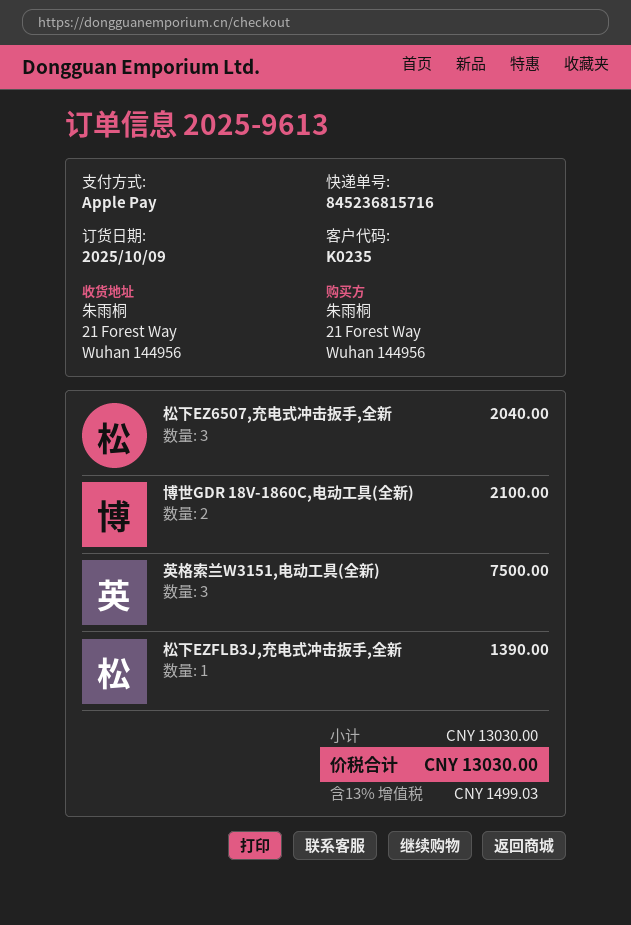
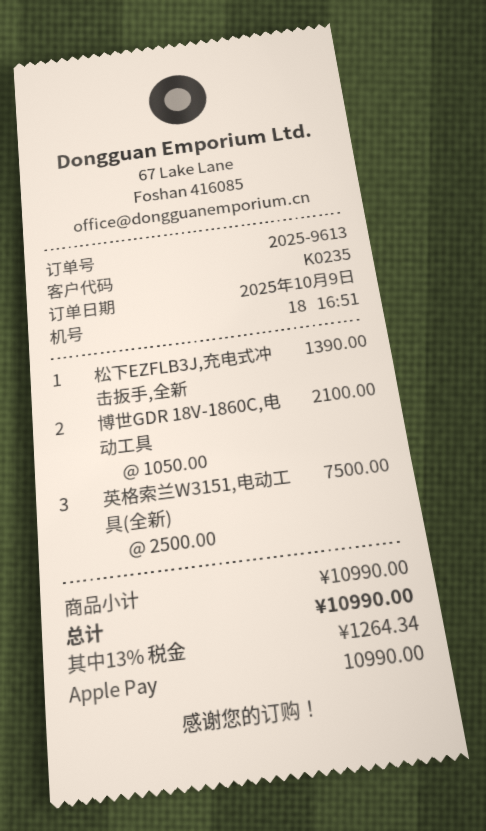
松下EZ6507,充电式冲击扳手,全新: 3 for 2040.00 -> none
subtotal: 13030.00 -> 10990.00
tax: 13% = 1499.03 -> 13% = 1264.34
total: 13030.00 -> 10990.00

